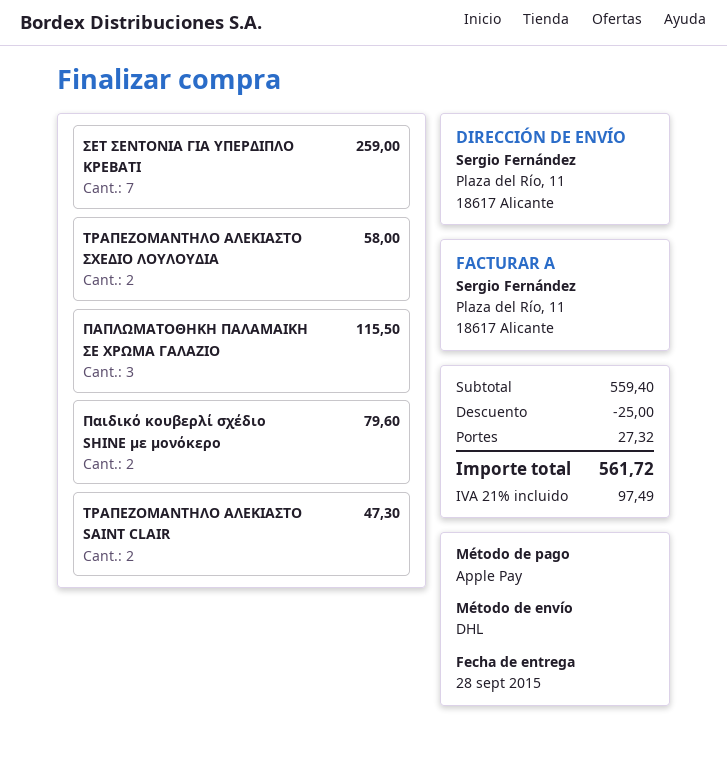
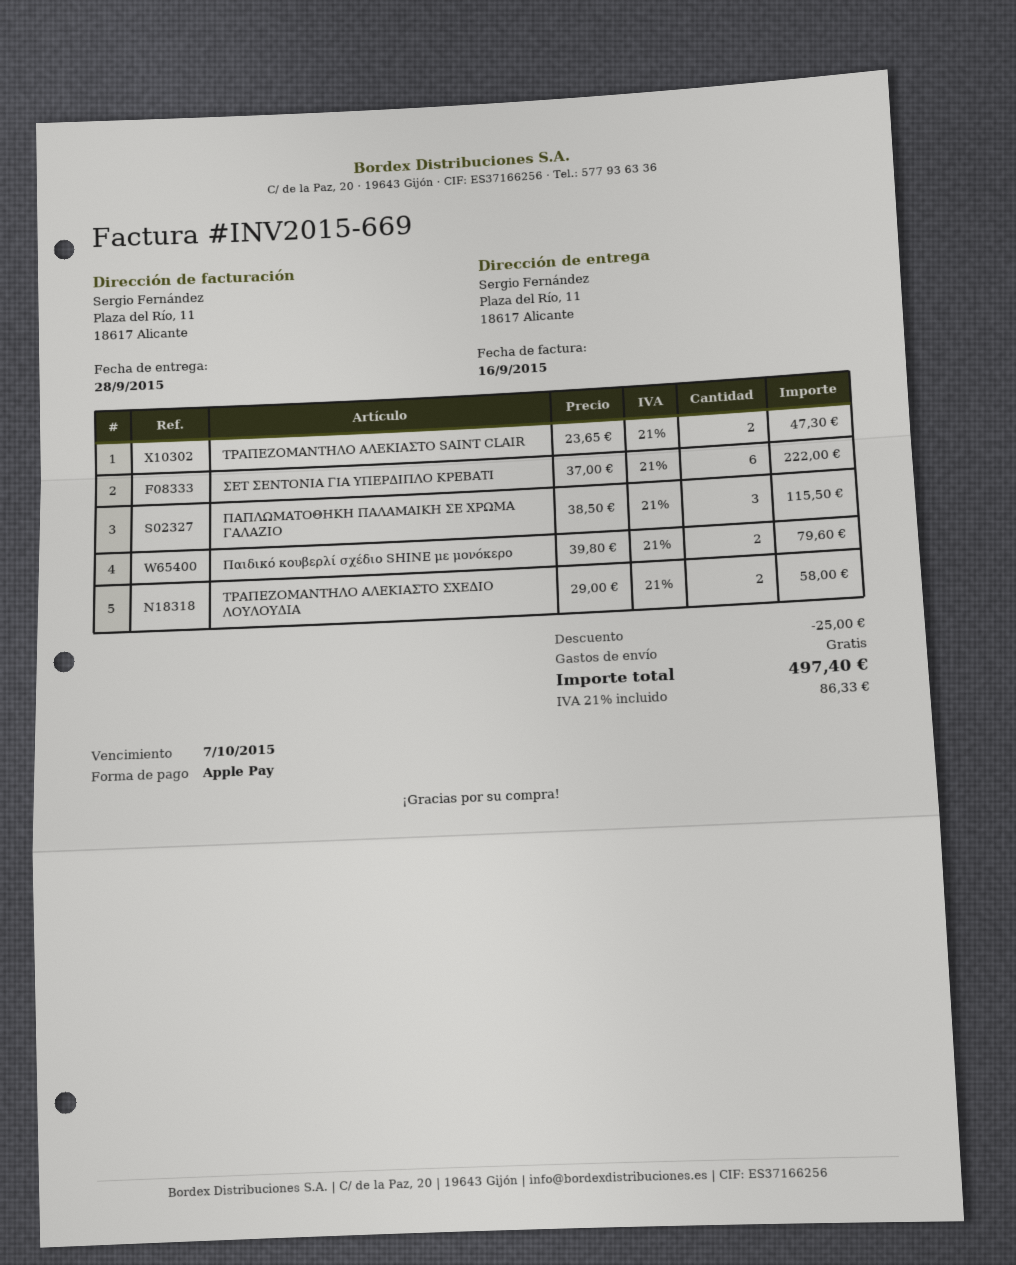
ΣΕΤ ΣΕΝΤΟΝΙΑ ΓΙΑ ΥΠΕΡΔΙΠΛΟ ΚΡΕΒΑΤΙ: 7 for 259.00 -> 6 for 222.00
shipping: 27.32 -> 0.00
tax: 21% = 97.49 -> 21% = 86.33
total: 561.72 -> 497.40

